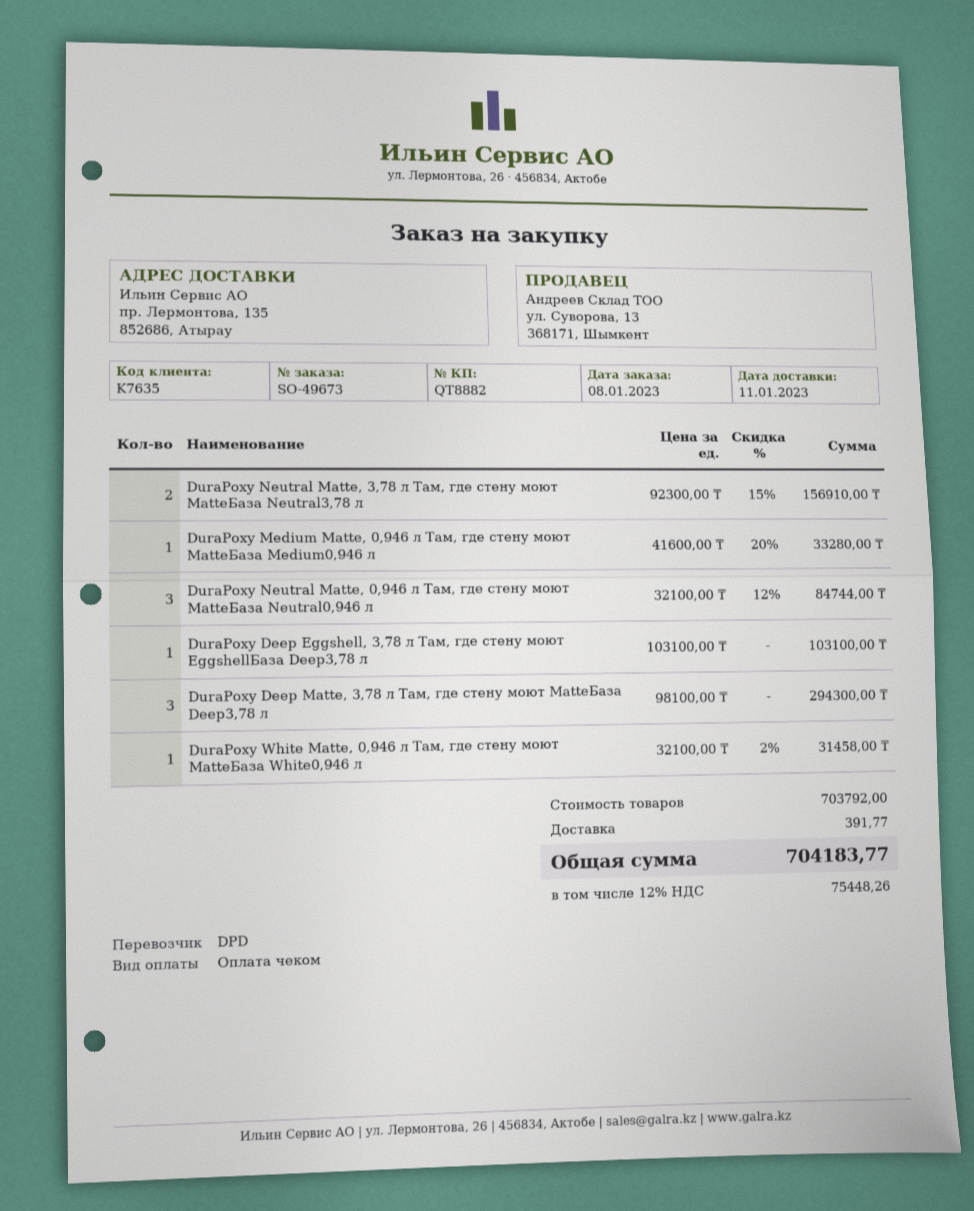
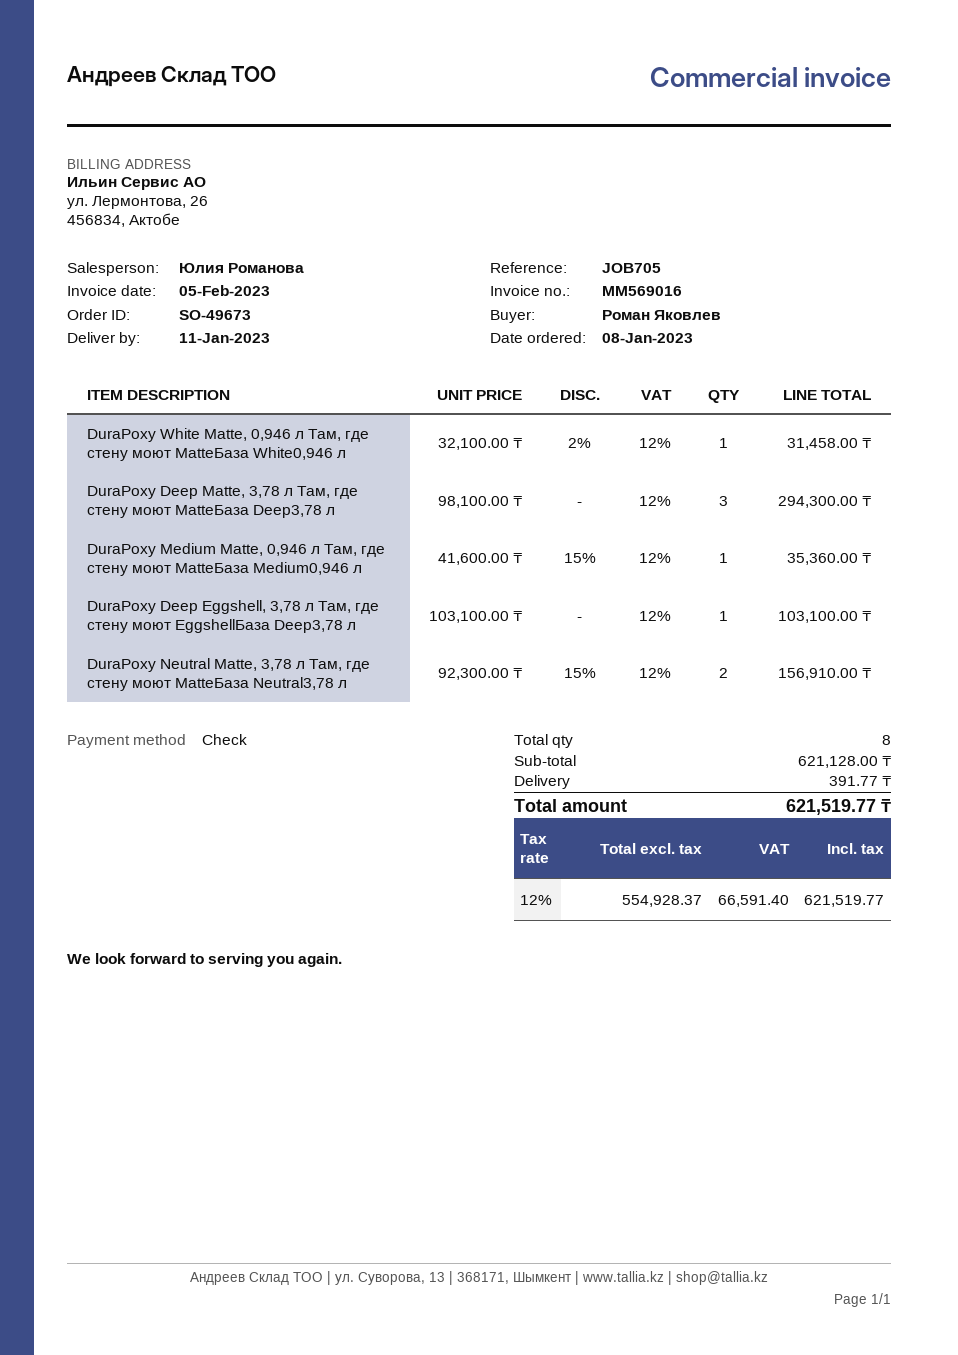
DuraPoxy Medium Matte, 0,946 л Там, где стену моют MatteБаза Medium0,946 л: 1 x 41600.00 - 20% = 33280.00 -> 1 x 41600.00 - 15% = 35360.00
DuraPoxy Neutral Matte, 0,946 л Там, где стену моют MatteБаза Neutral0,946 л: 3 x 32100.00 - 12% = 84744.00 -> none
subtotal: 703792.00 -> 621128.00
tax: 12% = 75448.26 -> 12% = 66591.40
total: 704183.77 -> 621519.77

